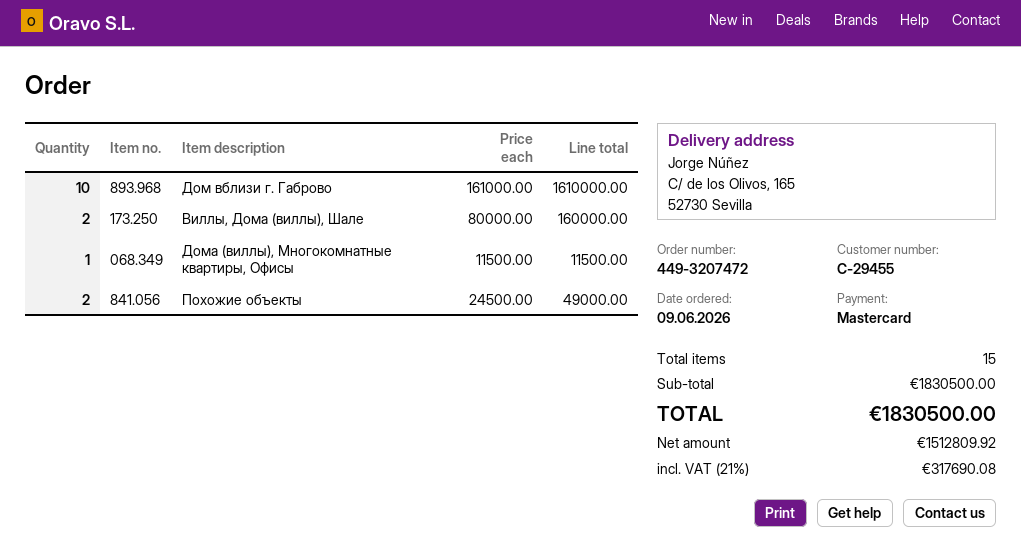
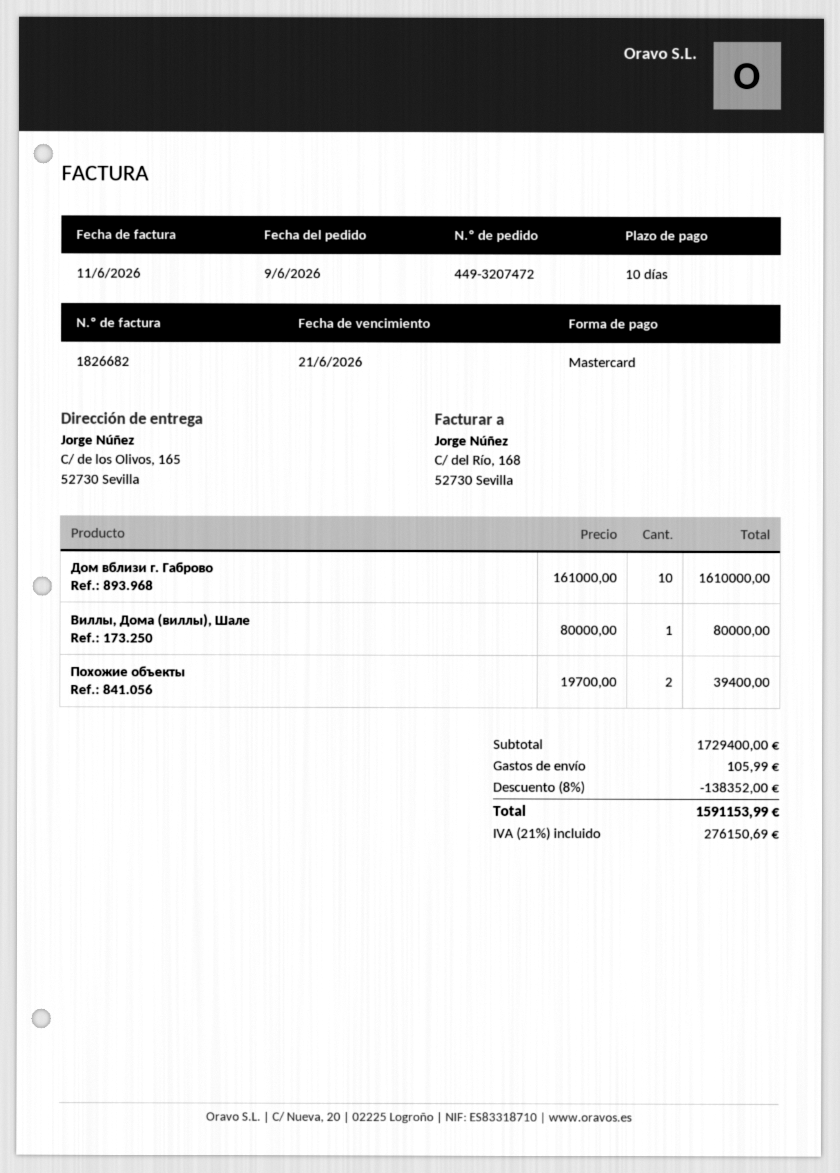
Виллы, Дома (виллы), Шале: 2 x 80000.00 = 160000.00 -> 1 x 80000.00 = 80000.00
Дома (виллы), Многокомнатные квартиры, Офисы: 1 x 11500.00 = 11500.00 -> none
Похожие объекты: 2 x 24500.00 = 49000.00 -> 2 x 19700.00 = 39400.00
subtotal: 1830500.00 -> 1729400.00
discount: none -> 8% = 138352.00
shipping: none -> 105.99
tax: 21% = 317690.08 -> 21% = 276150.69
total: 1830500.00 -> 1591153.99

